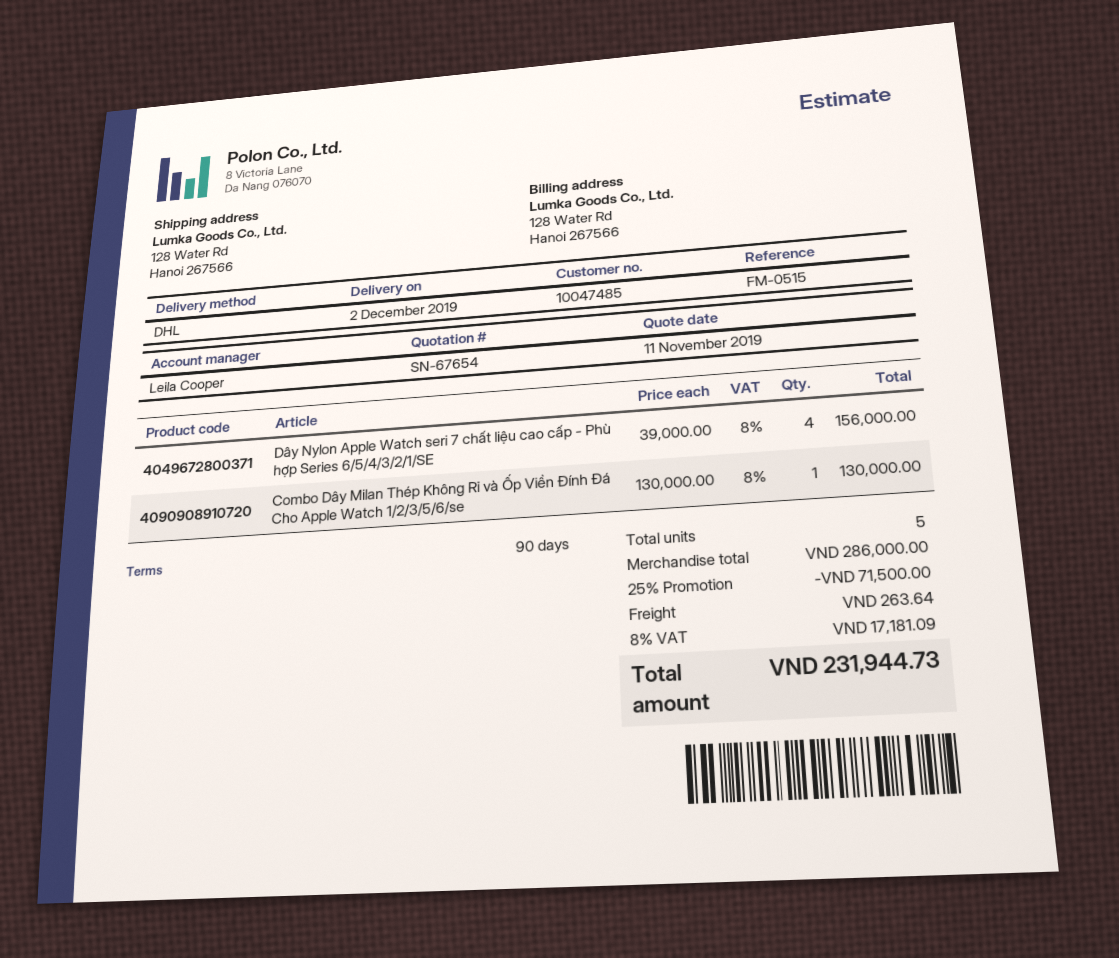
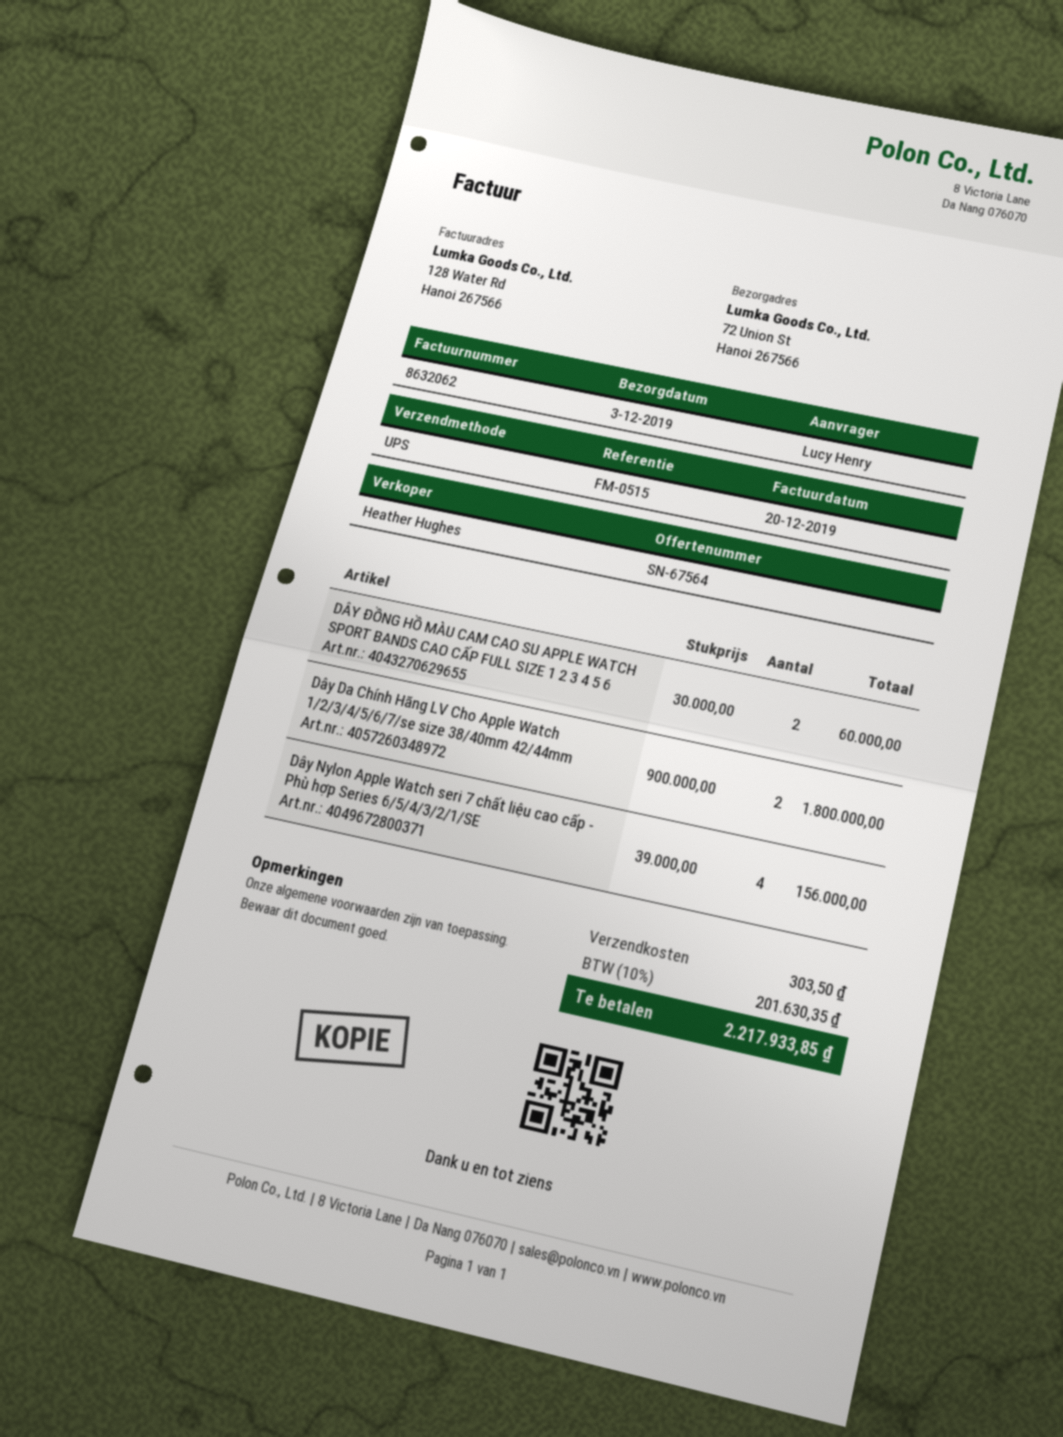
quote number: SN-67654 -> SN-67564
delivery date: 2019-12-02 -> 2019-12-03
sales rep: Leila Cooper -> Heather Hughes
shipping method: DHL -> UPS
ship to: 128 Water Rd, Hanoi 267566 -> 72 Union St, Hanoi 267566
Combo Dây Milan Thép Không Rỉ và Ốp Viền Đính Đá Cho Apple Watch 1/2/3/5/6/se: 1 x 130000.00 = 130000.00 -> none
DÂY ĐỒNG HỒ MÀU CAM CAO SU APPLE WATCH SPORT BANDS CAO CẤP FULL SIZE 1 2 3 4 5 6: none -> 2 x 30000.00 = 60000.00
Dây Da Chính Hãng LV Cho Apple Watch 1/2/3/4/5/6/7/se size 38/40mm 42/44mm: none -> 2 x 900000.00 = 1800000.00
discount: 25% = 71500.00 -> none
shipping: 263.64 -> 303.50
tax: 8% = 17181.09 -> 10% = 201630.35
total: 231944.73 -> 2217933.85

